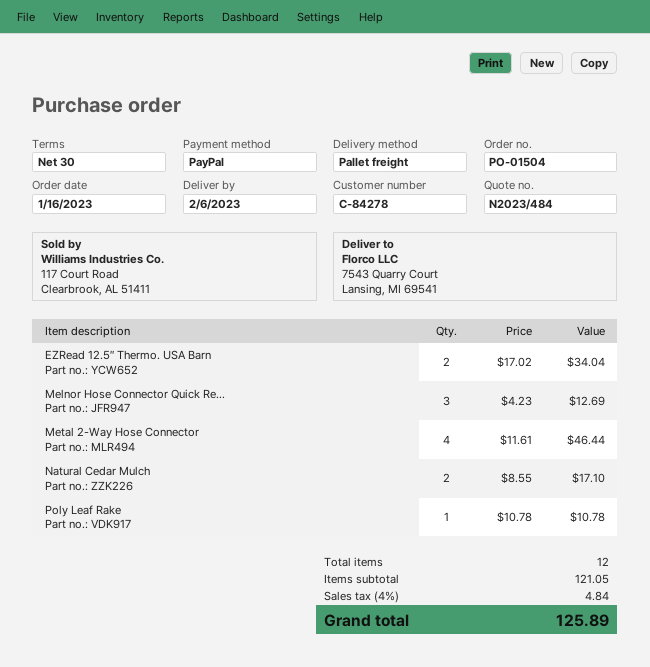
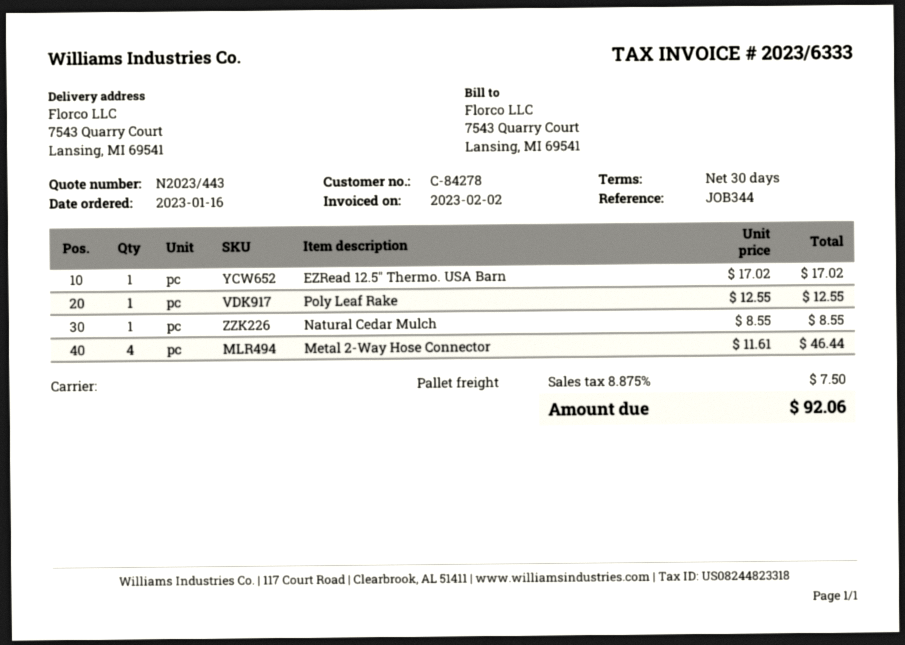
quote number: N2023/484 -> N2023/443
EZRead 12.5″ Thermo. USA Barn: 2 x 17.02 = 34.04 -> 1 x 17.02 = 17.02
Melnor Hose Connector Quick Re...: 3 x 4.23 = 12.69 -> none
Natural Cedar Mulch: 2 x 8.55 = 17.10 -> 1 x 8.55 = 8.55
Poly Leaf Rake: 1 x 10.78 = 10.78 -> 1 x 12.55 = 12.55
tax: 4% = 4.84 -> 8.875% = 7.50
total: 125.89 -> 92.06

